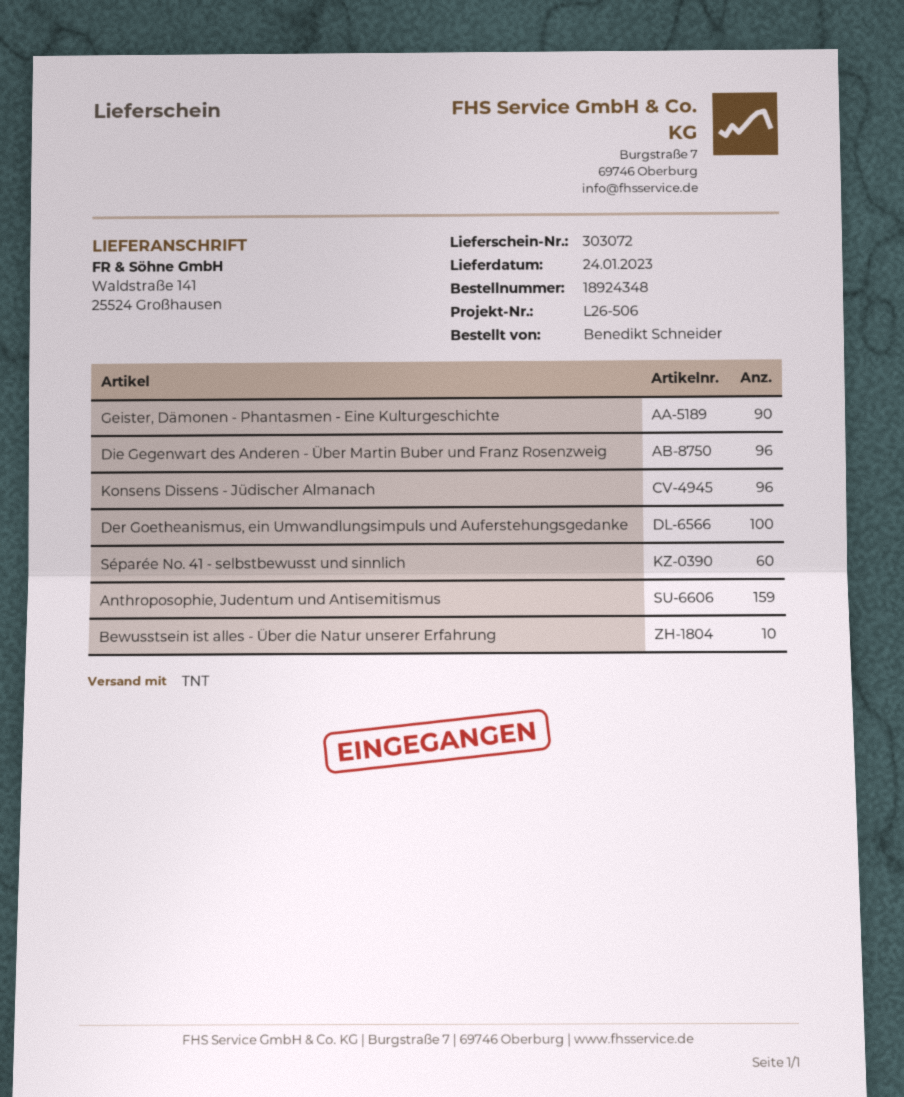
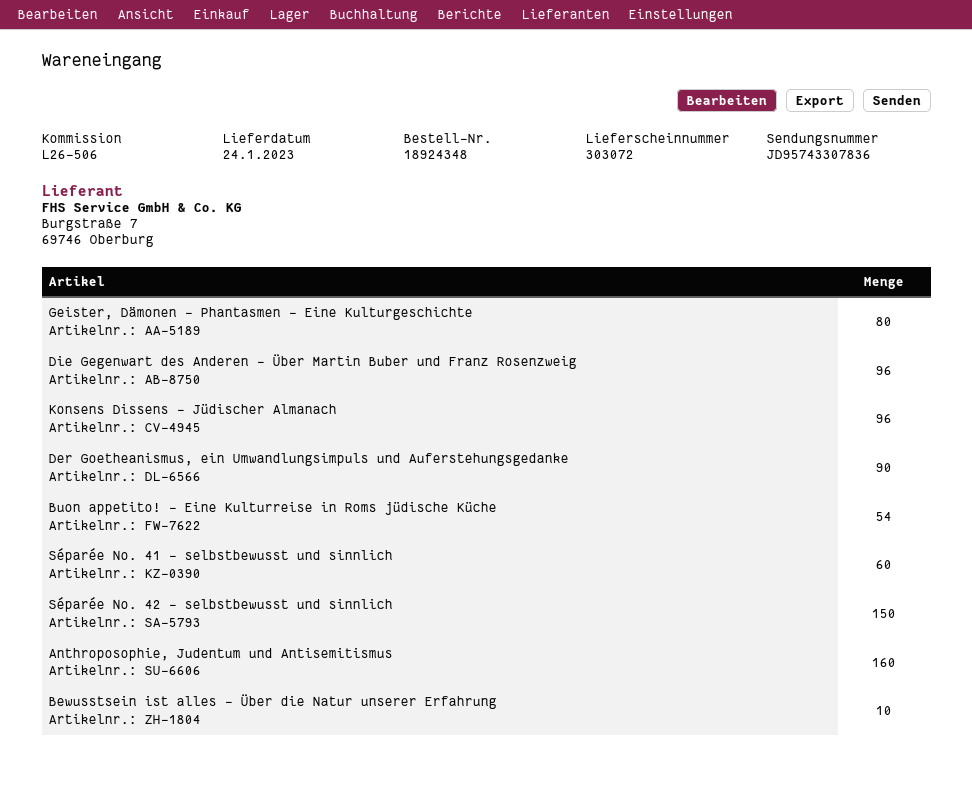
Geister, Dämonen - Phantasmen - Eine Kulturgeschichte: 90 -> 80
Der Goetheanismus, ein Umwandlungsimpuls und Auferstehungsgedanke: 100 -> 90
Anthroposophie, Judentum und Antisemitismus: 159 -> 160
Buon appetito! - Eine Kulturreise in Roms jüdische Küche: none -> 54
Séparée No. 42 - selbstbewusst und sinnlich: none -> 150

